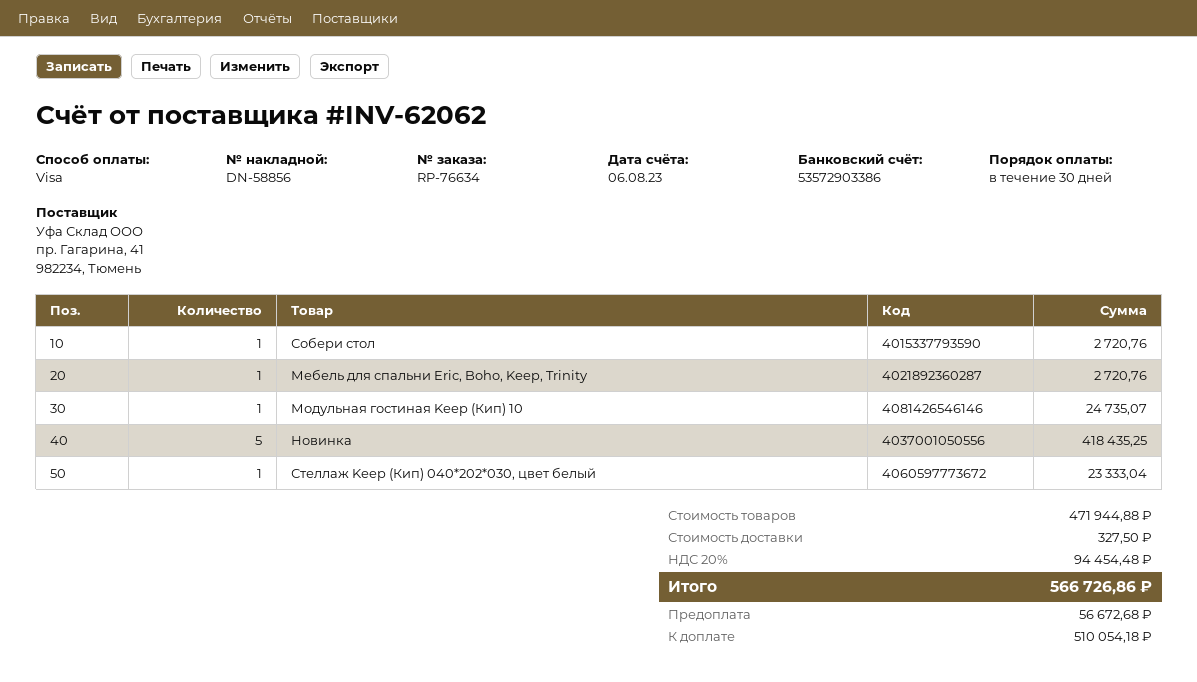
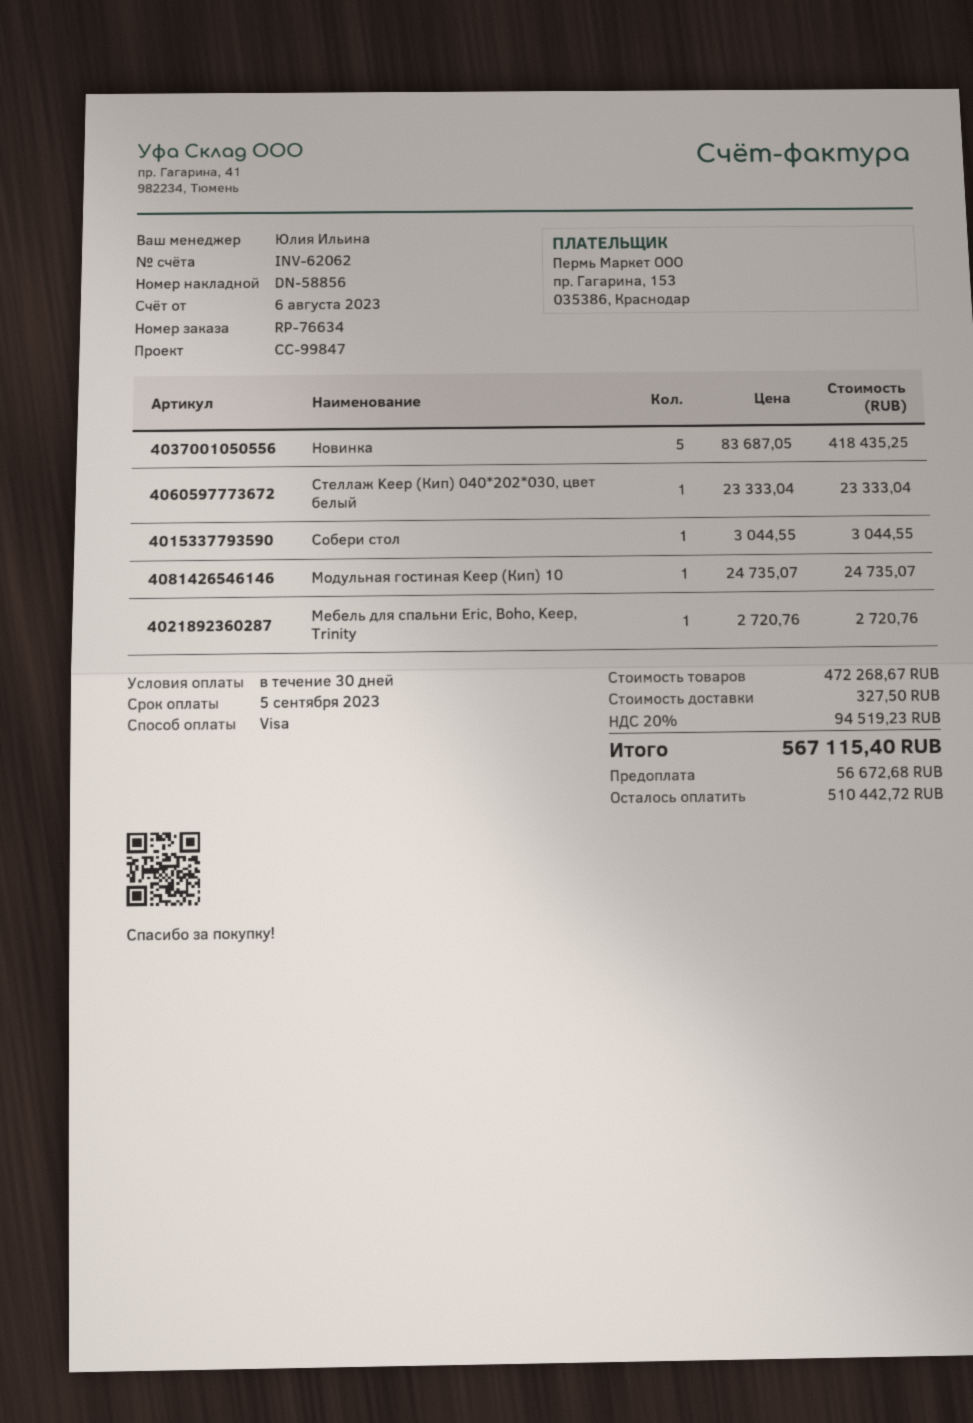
Собери стол: 1 for 2720.76 -> 1 for 3044.55
subtotal: 471944.88 -> 472268.67
tax: 20% = 94454.48 -> 20% = 94519.23
total: 566726.86 -> 567115.40
balance: 510054.18 -> 510442.72

